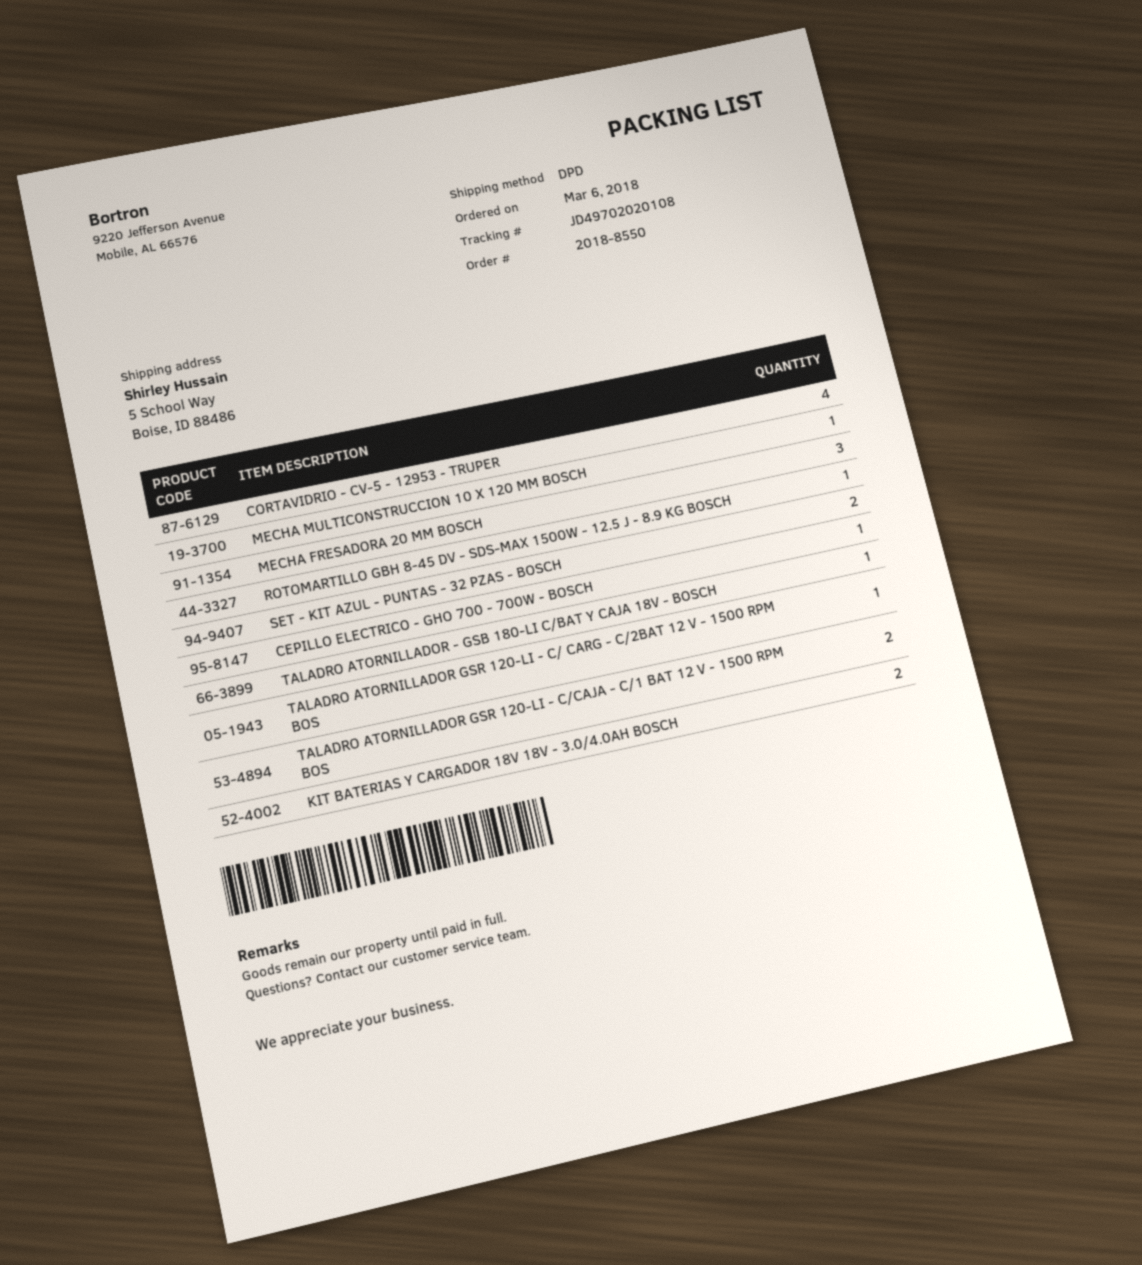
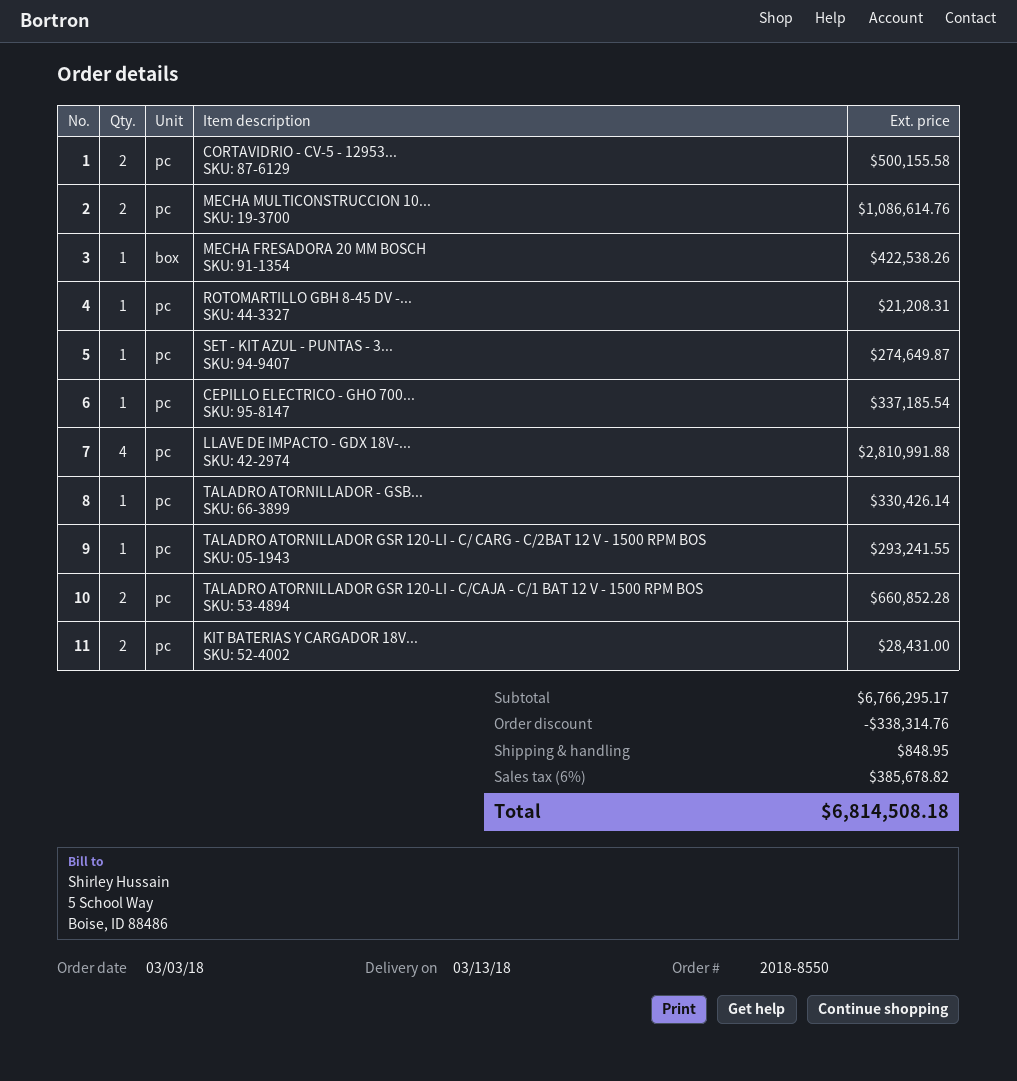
order date: 2018-03-06 -> 2018-03-03
CORTAVIDRIO - CV-5 - 12953 - TRUPER: 4 -> 2
MECHA MULTICONSTRUCCION 10 X 120 MM BOSCH: 1 -> 2
MECHA FRESADORA 20 MM BOSCH: 3 -> 1
SET - KIT AZUL - PUNTAS - 32 PZAS - BOSCH: 2 -> 1
LLAVE DE IMPACTO - GDX 18V-...: none -> 4

